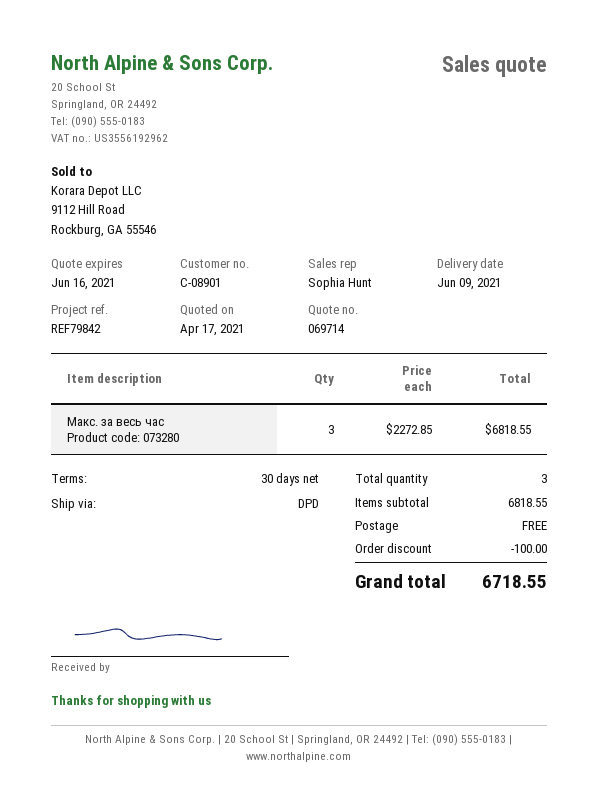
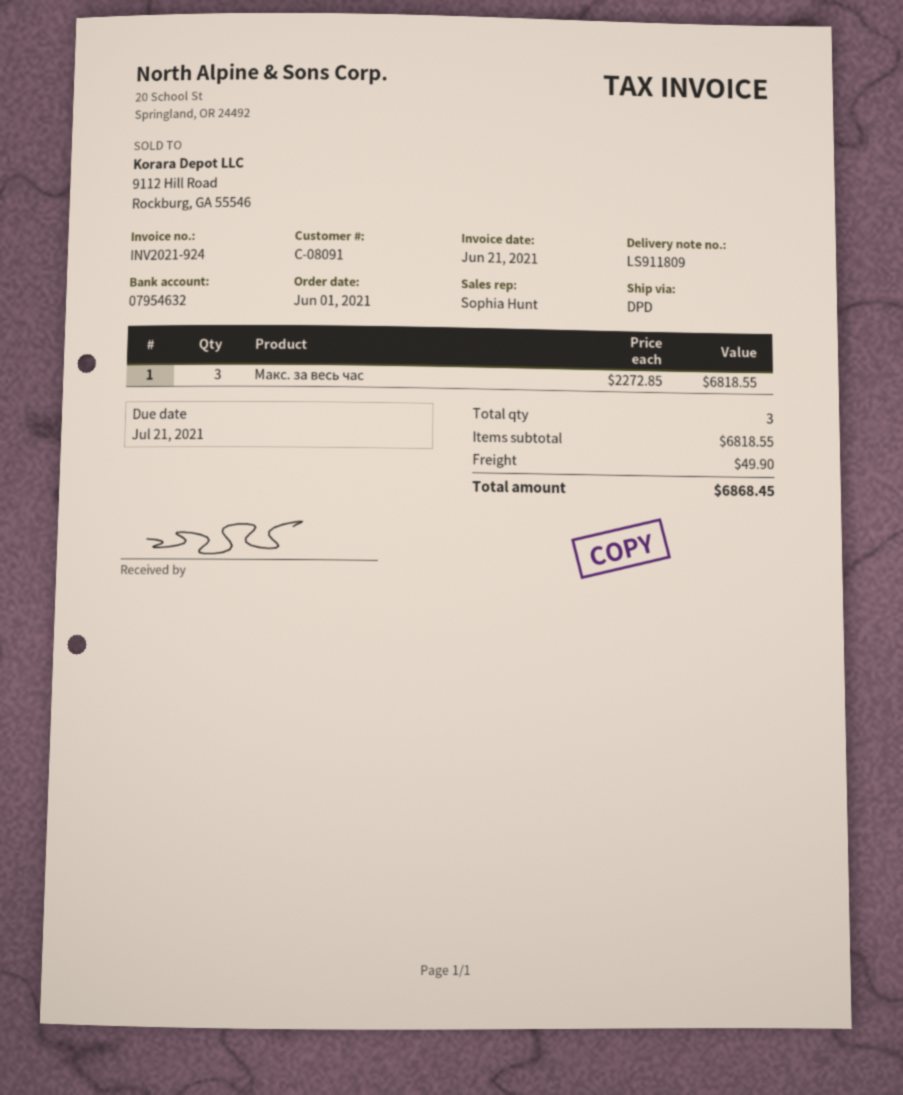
customer number: C-08901 -> C-08091
discount: 100.00 -> none
shipping: 0.00 -> 49.90
total: 6718.55 -> 6868.45

